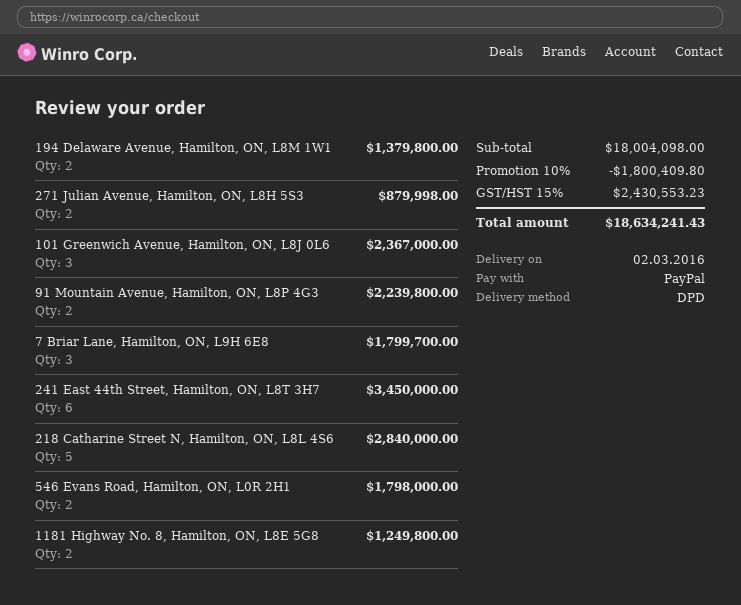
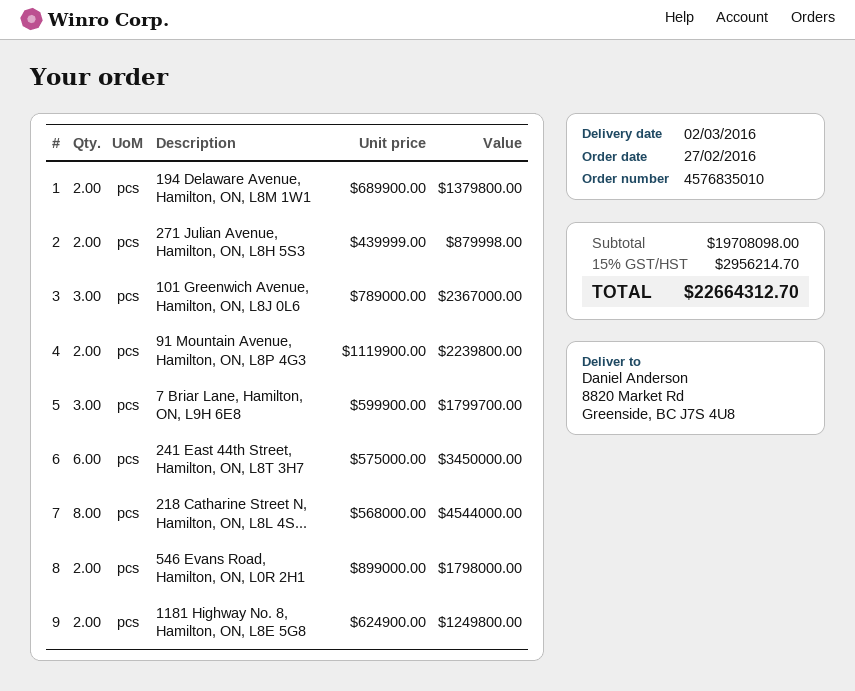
218 Catharine Street N, Hamilton, ON, L8L 4S6: 5 for 2840000.00 -> 8 for 4544000.00
subtotal: 18004098.00 -> 19708098.00
discount: 10% = 1800409.80 -> none
tax: 15% = 2430553.23 -> 15% = 2956214.70
total: 18634241.43 -> 22664312.70

